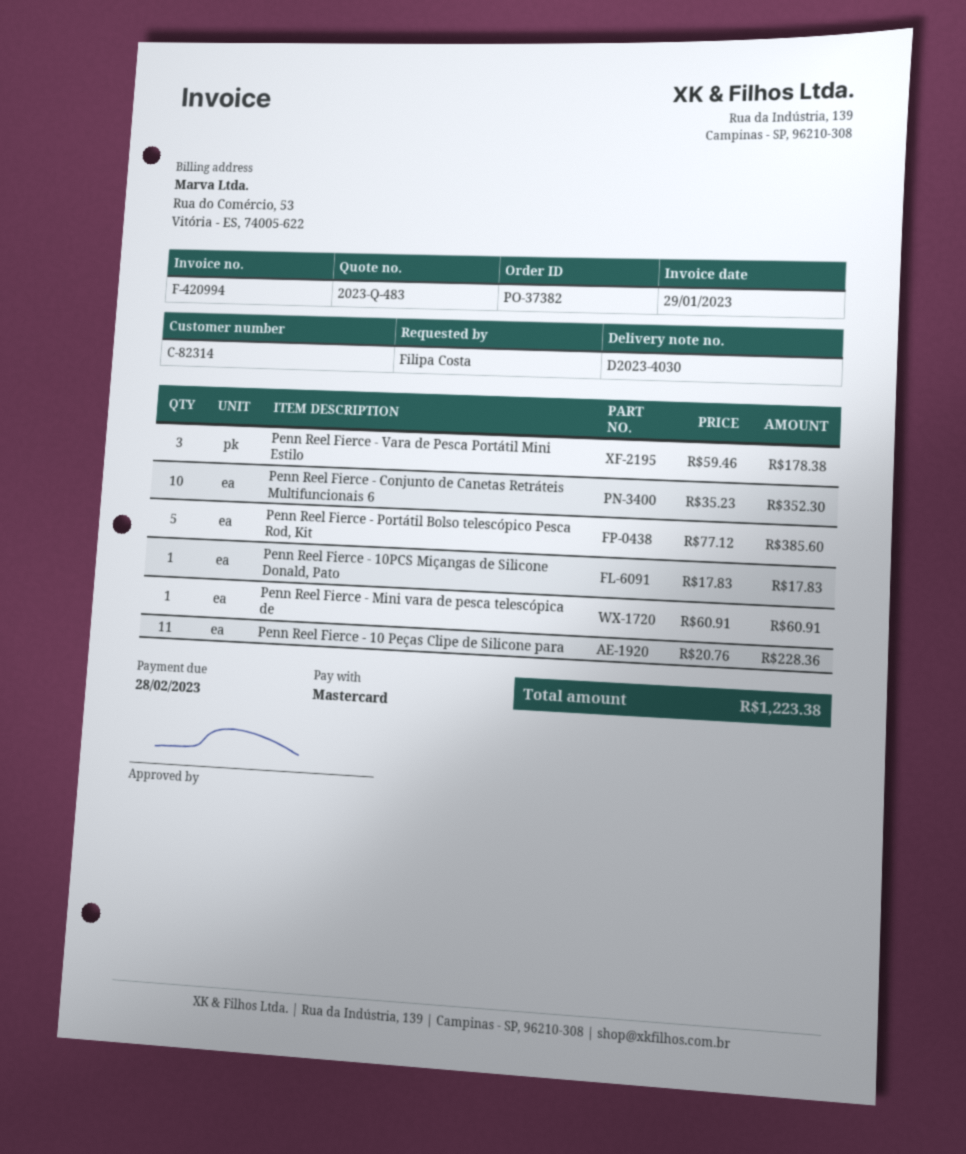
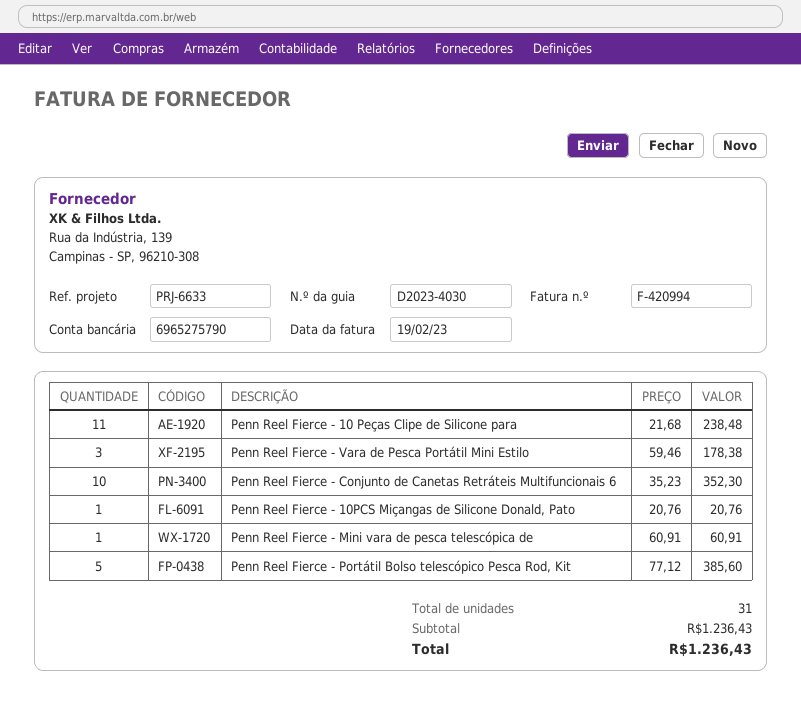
invoice date: 2023-01-29 -> 2023-02-19
Penn Reel Fierce - 10PCS Miçangas de Silicone Donald, Pato: 1 x 17.83 = 17.83 -> 1 x 20.76 = 20.76
Penn Reel Fierce - 10 Peças Clipe de Silicone para: 11 x 20.76 = 228.36 -> 11 x 21.68 = 238.48
total: 1223.38 -> 1236.43

